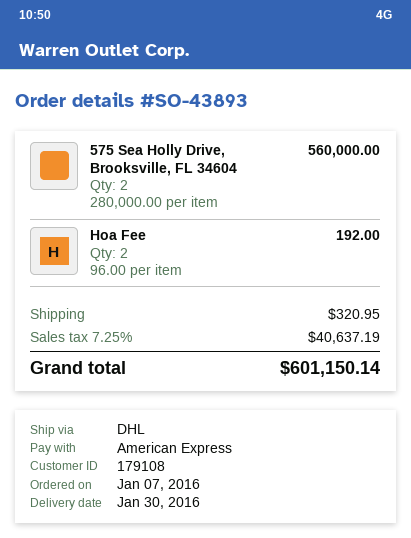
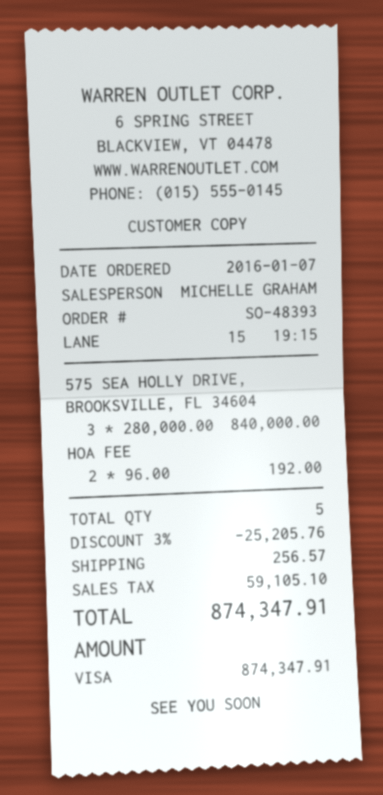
order number: SO-43893 -> SO-48393
payment method: American Express -> Visa
575 Sea Holly Drive, Brooksville, FL 34604: 2 x 280000.00 = 560000.00 -> 3 x 280000.00 = 840000.00
discount: none -> 3% = 25205.76
shipping: 320.95 -> 256.57
tax: 40637.19 -> 59105.10
total: 601150.14 -> 874347.91

